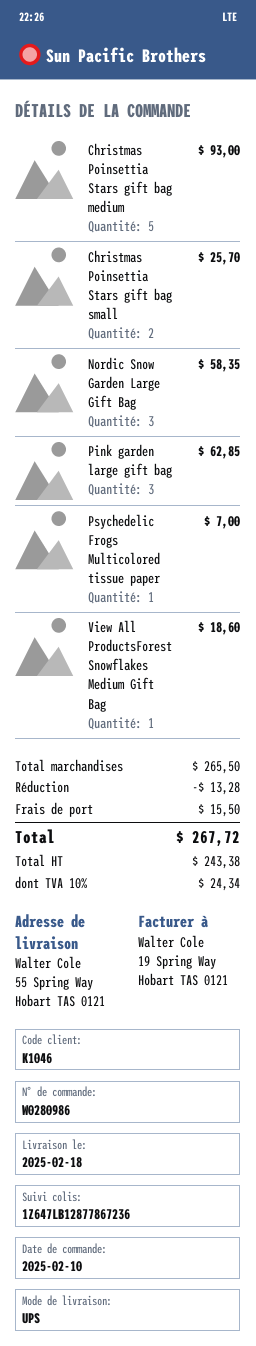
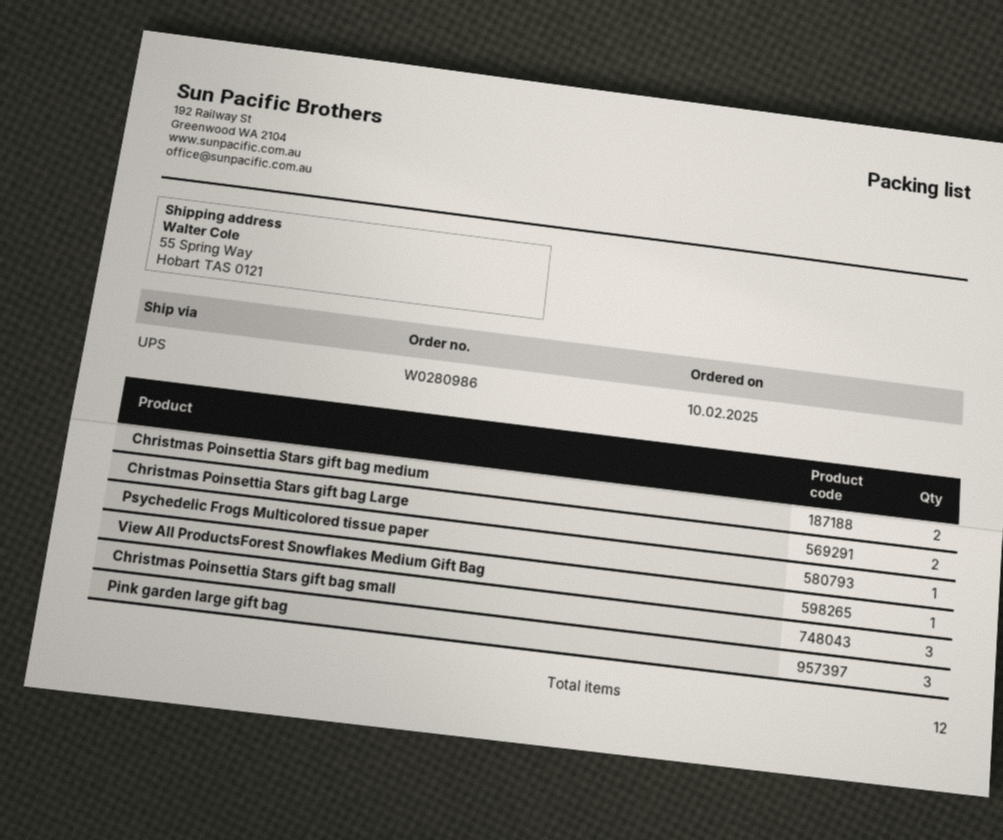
Christmas Poinsettia Stars gift bag medium: 5 -> 2
Christmas Poinsettia Stars gift bag small: 2 -> 3
Nordic Snow Garden Large Gift Bag: 3 -> none
Christmas Poinsettia Stars gift bag Large: none -> 2

